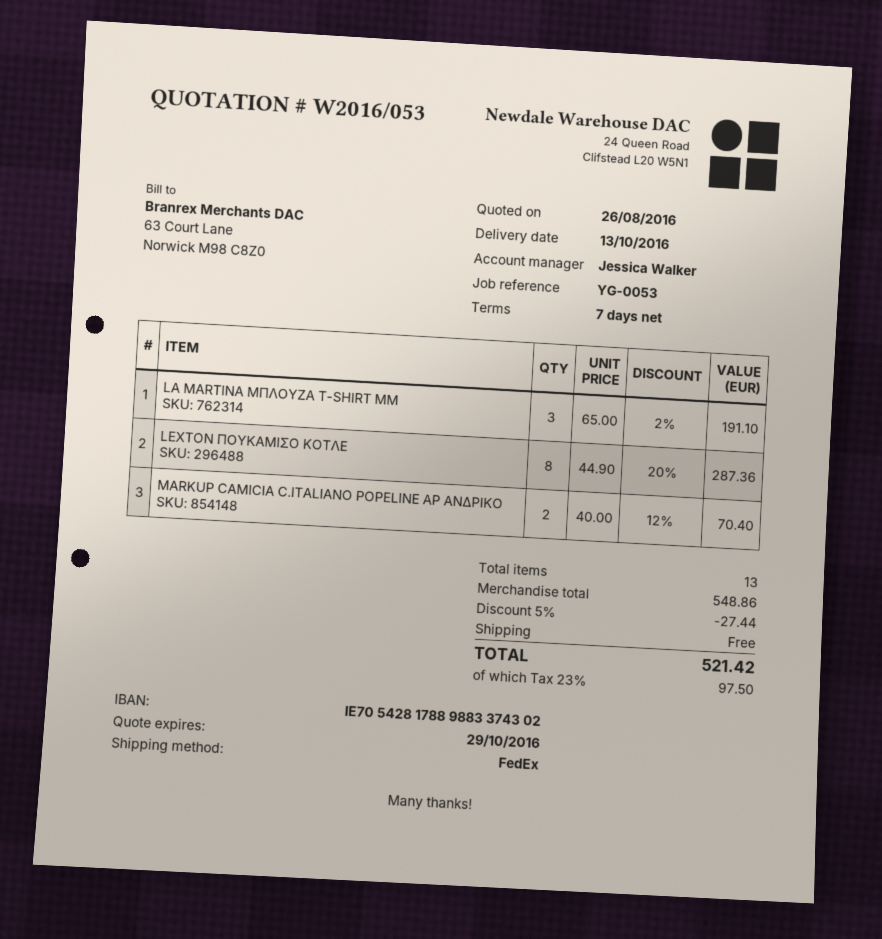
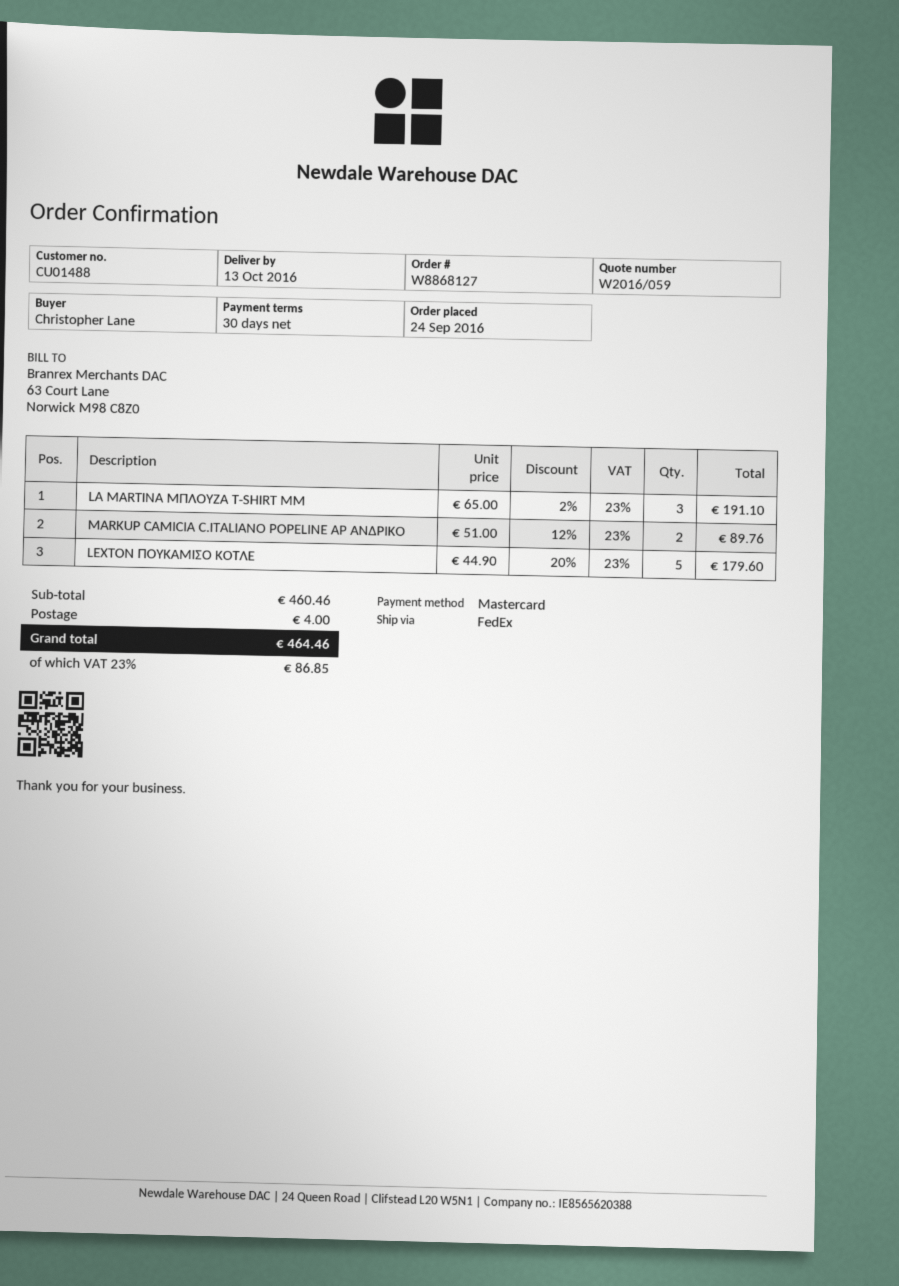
quote number: W2016/053 -> W2016/059
payment terms: 7 days -> 30 days
LEXTON ΠΟΥΚΑΜΙΣΟ ΚΟΤΛΕ: 8 x 44.90 - 20% = 287.36 -> 5 x 44.90 - 20% = 179.60
MARKUP CAMICIA C.ITALIANO POPELINE AP ΑΝΔΡΙΚΟ: 2 x 40.00 - 12% = 70.40 -> 2 x 51.00 - 12% = 89.76
subtotal: 548.86 -> 460.46
discount: 5% = 27.44 -> none
shipping: 0.00 -> 4.00
tax: 23% = 97.50 -> 23% = 86.85
total: 521.42 -> 464.46

